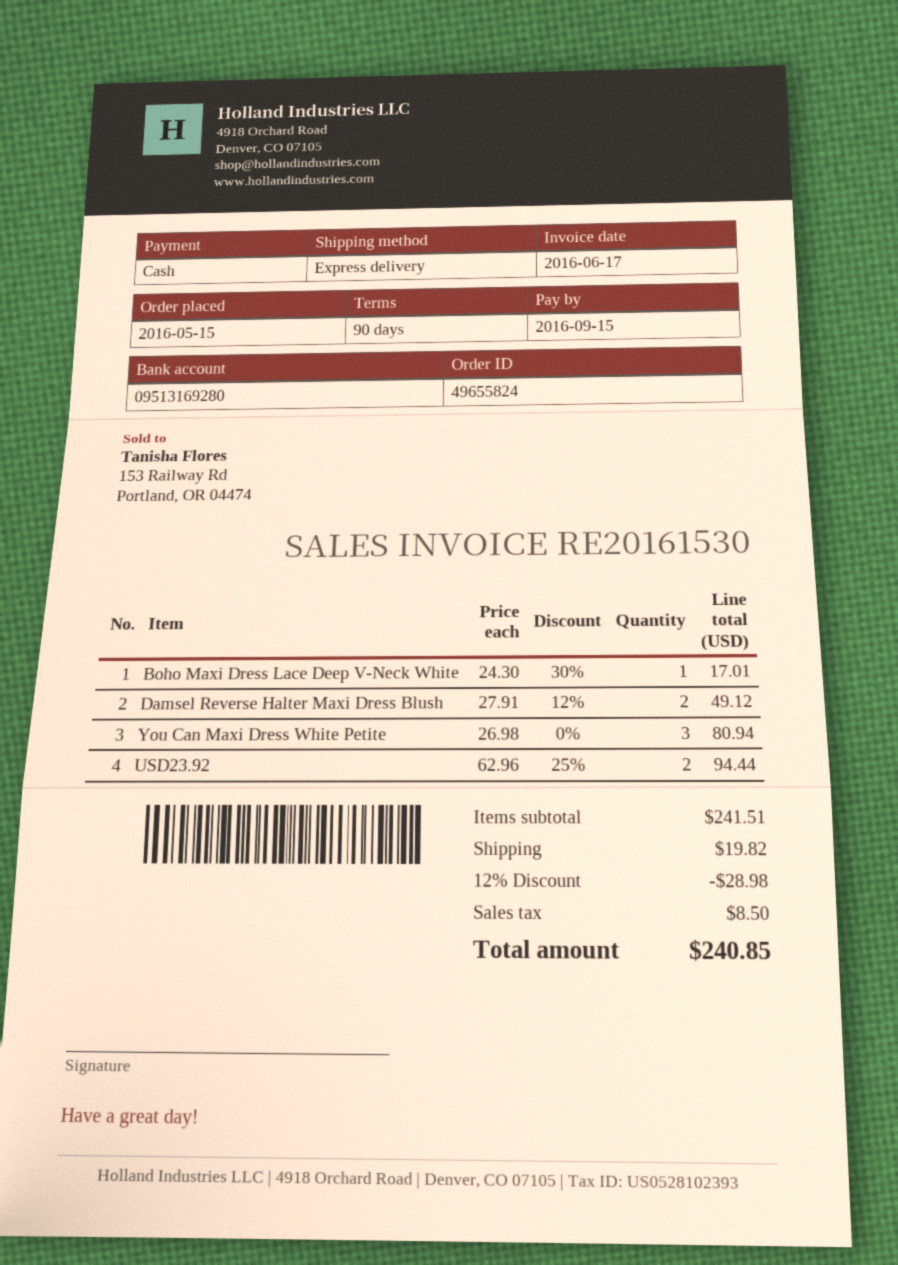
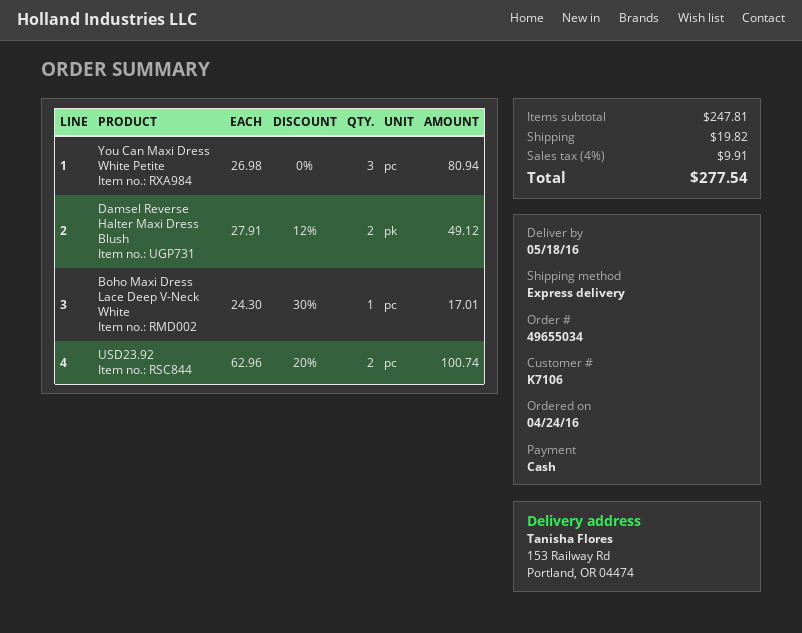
order number: 49655824 -> 49655034
order date: 2016-05-15 -> 2016-04-24
USD23.92: 2 x 62.96 - 25% = 94.44 -> 2 x 62.96 - 20% = 100.74
subtotal: 241.51 -> 247.81
discount: 12% = 28.98 -> none
tax: 8.50 -> 9.91
total: 240.85 -> 277.54

